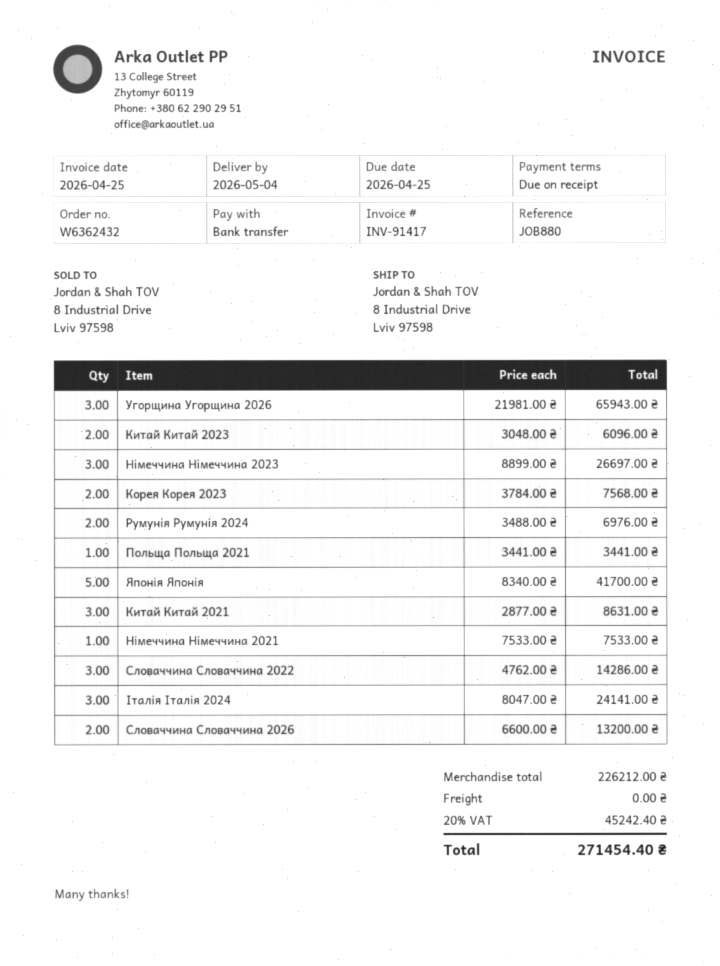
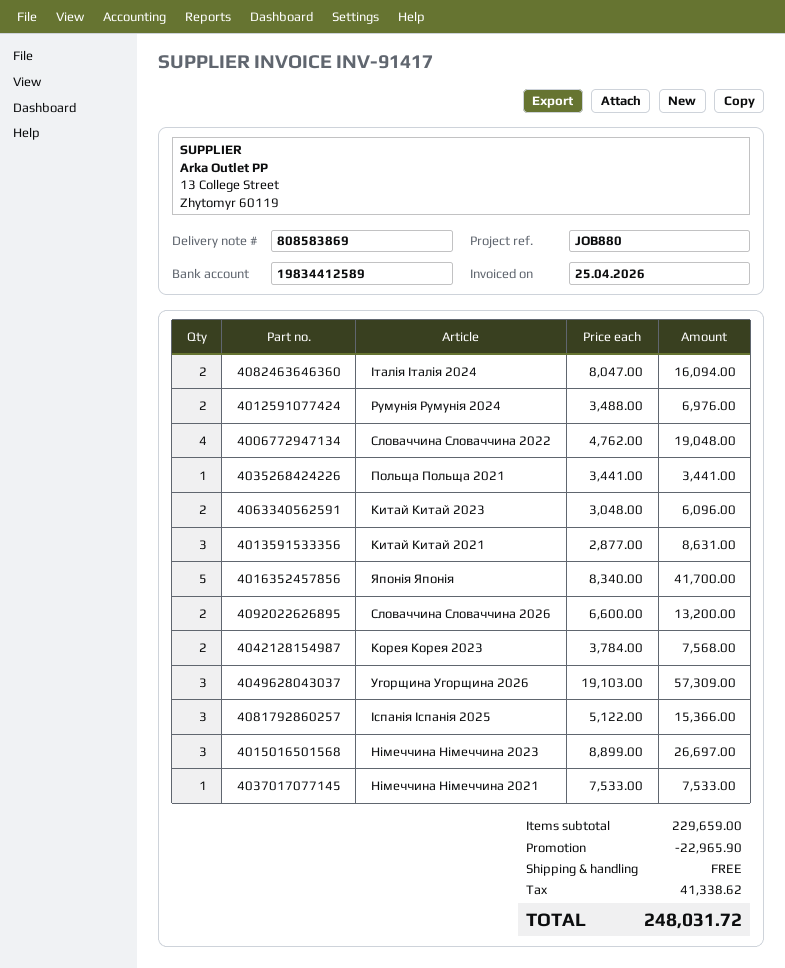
Угорщина Угорщина 2026: 3 x 21981.00 = 65943.00 -> 3 x 19103.00 = 57309.00
Словаччина Словаччина 2022: 3 x 4762.00 = 14286.00 -> 4 x 4762.00 = 19048.00
Італія Італія 2024: 3 x 8047.00 = 24141.00 -> 2 x 8047.00 = 16094.00
Іспанія Іспанія 2025: none -> 3 x 5122.00 = 15366.00
subtotal: 226212.00 -> 229659.00
discount: none -> 22965.90
tax: 45242.40 -> 41338.62
total: 271454.40 -> 248031.72

